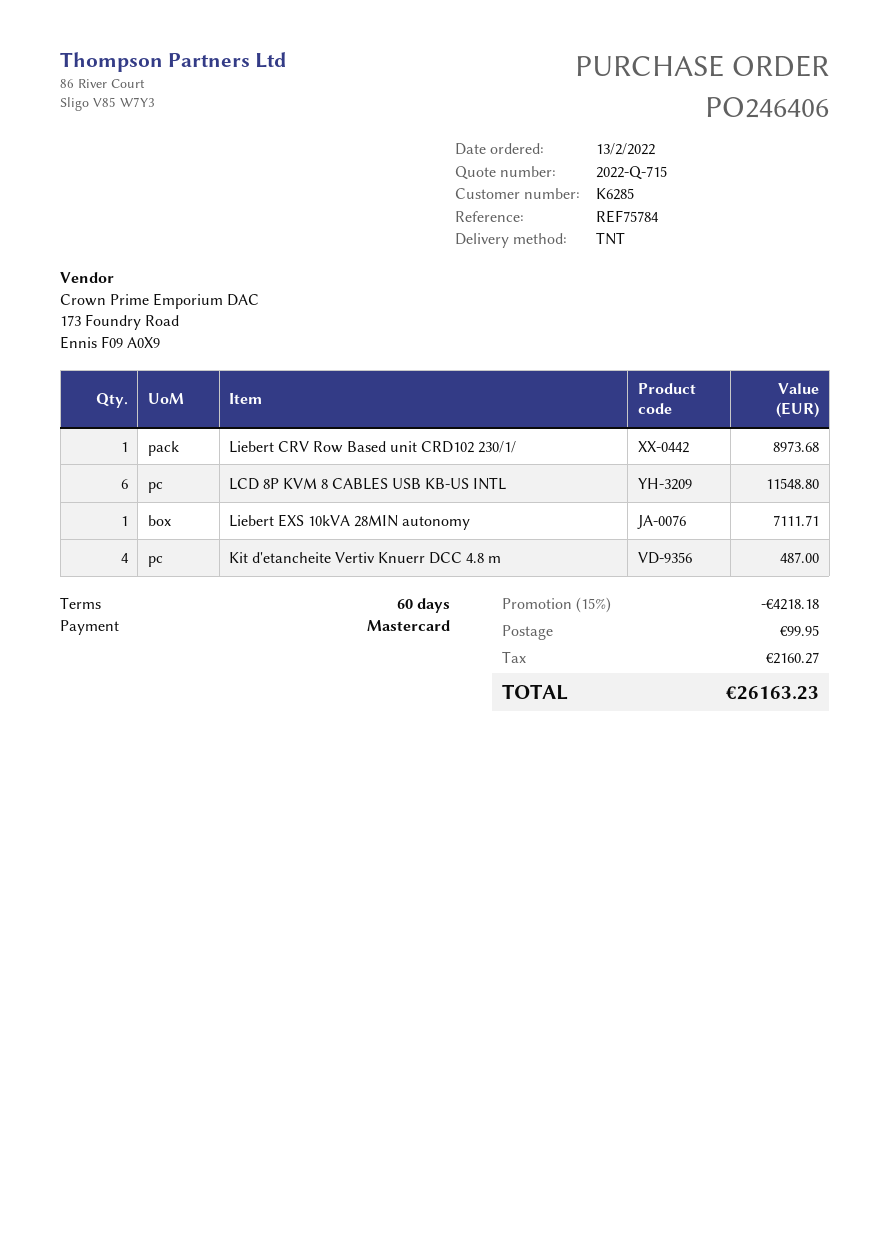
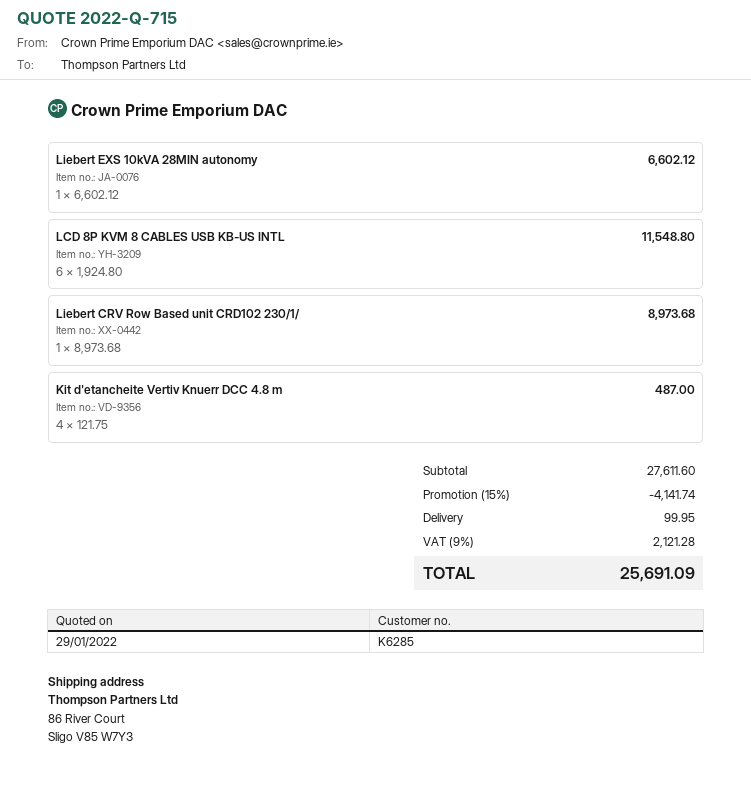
Liebert EXS 10kVA 28MIN autonomy: 1 for 7111.71 -> 1 for 6602.12
discount: 15% = 4218.18 -> 15% = 4141.74
tax: 2160.27 -> 2121.28
total: 26163.23 -> 25691.09

